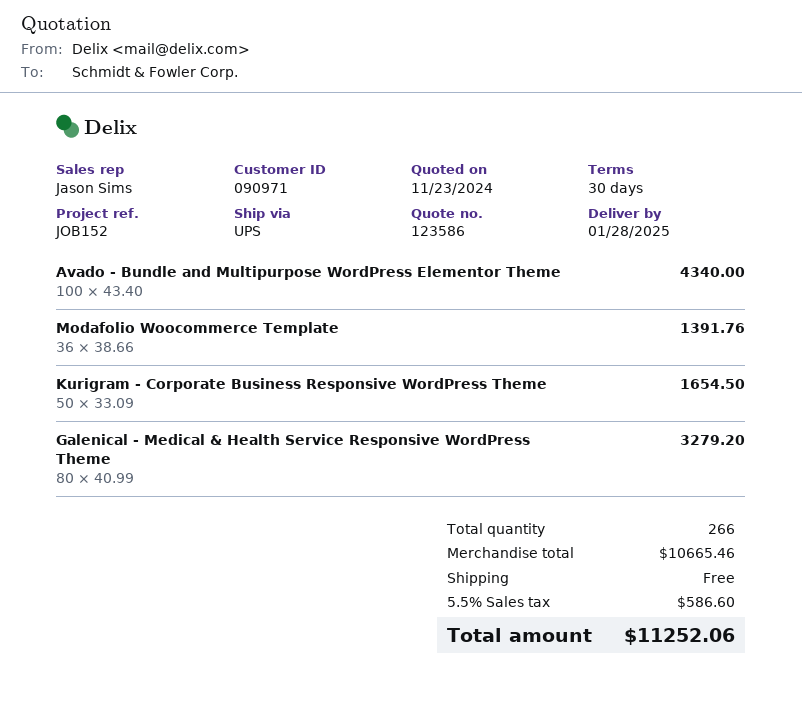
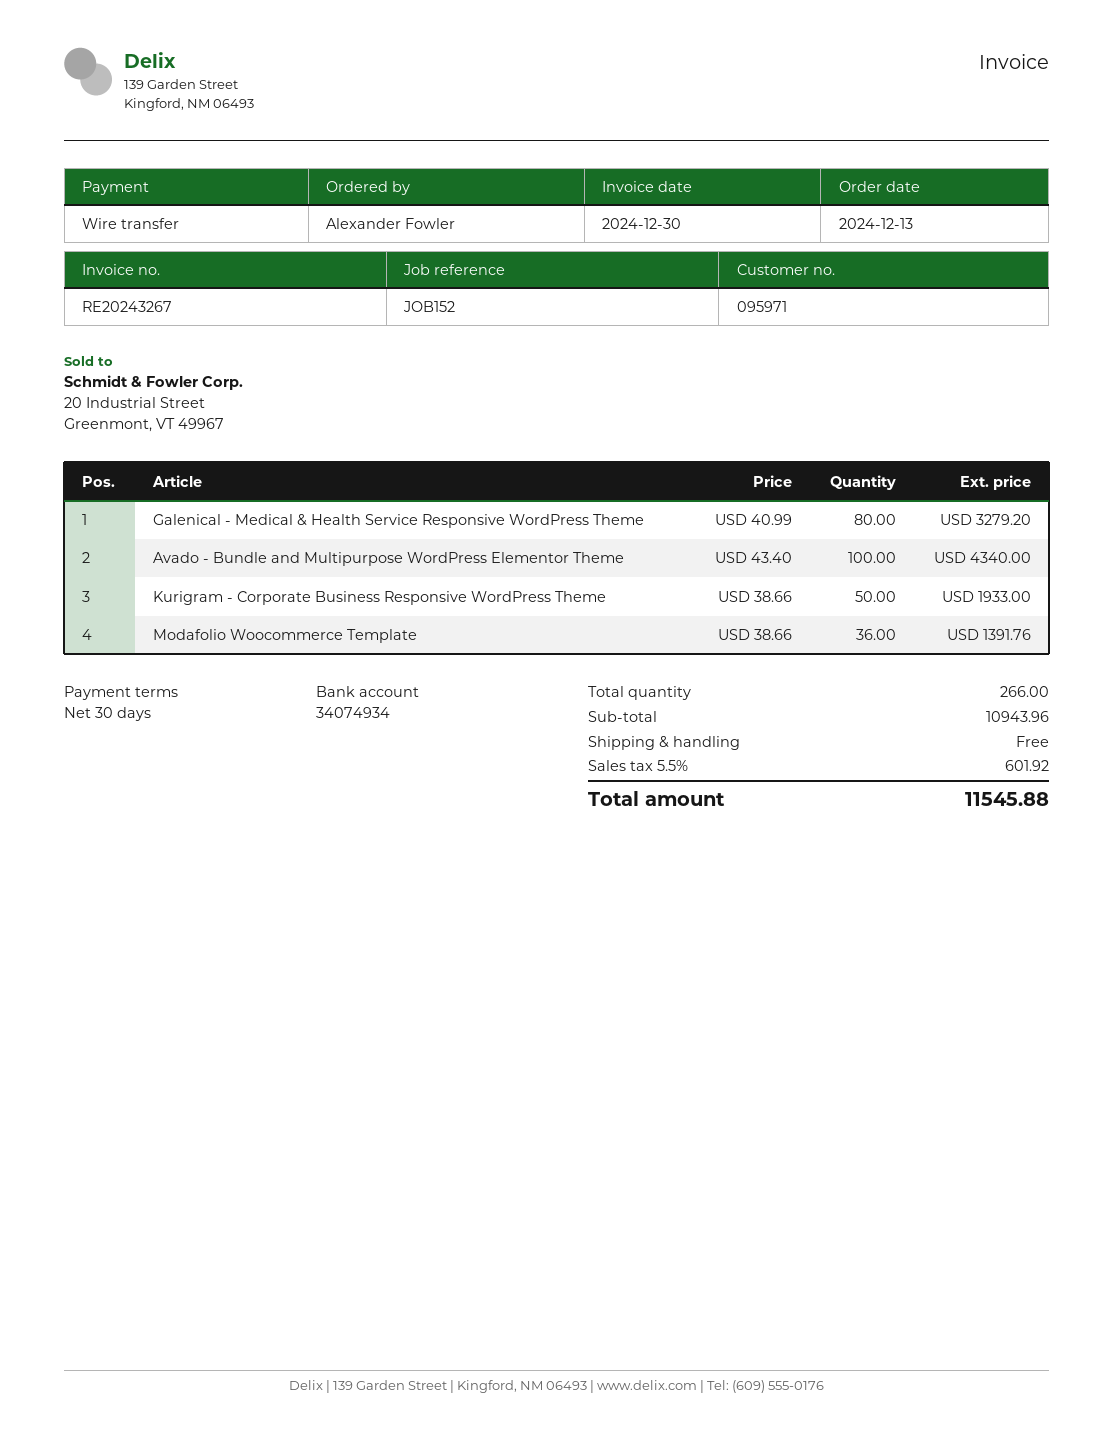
customer number: 090971 -> 095971
Kurigram - Corporate Business Responsive WordPress Theme: 50 x 33.09 = 1654.50 -> 50 x 38.66 = 1933.00
subtotal: 10665.46 -> 10943.96
tax: 5.5% = 586.60 -> 5.5% = 601.92
total: 11252.06 -> 11545.88

